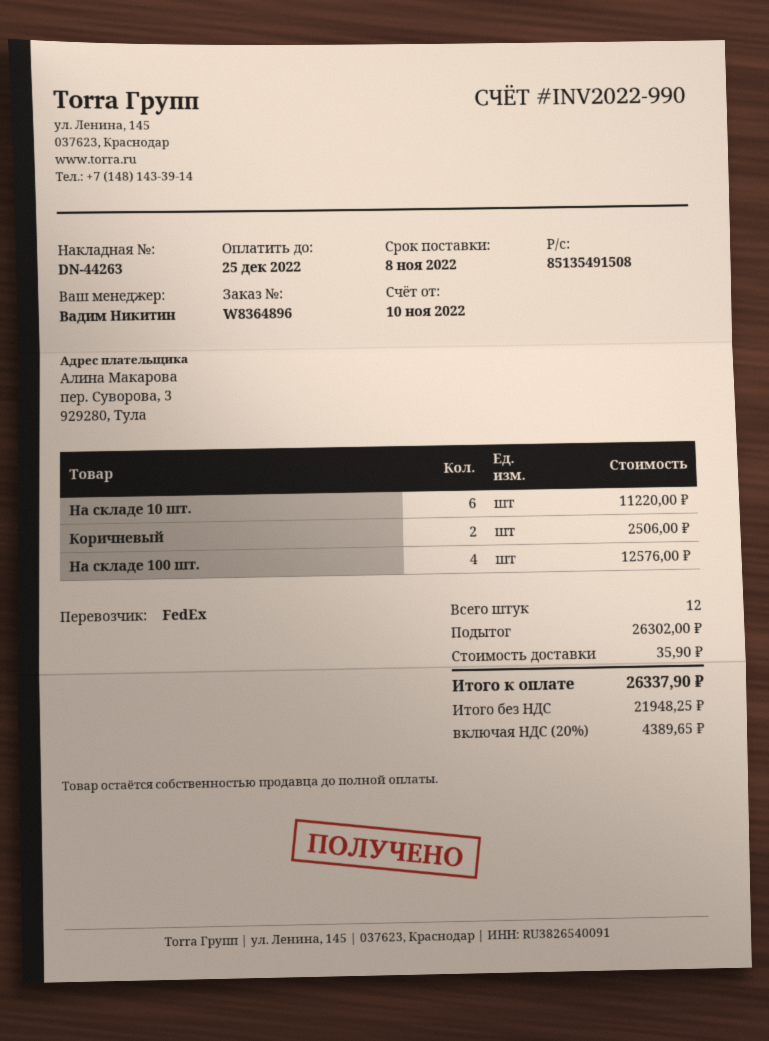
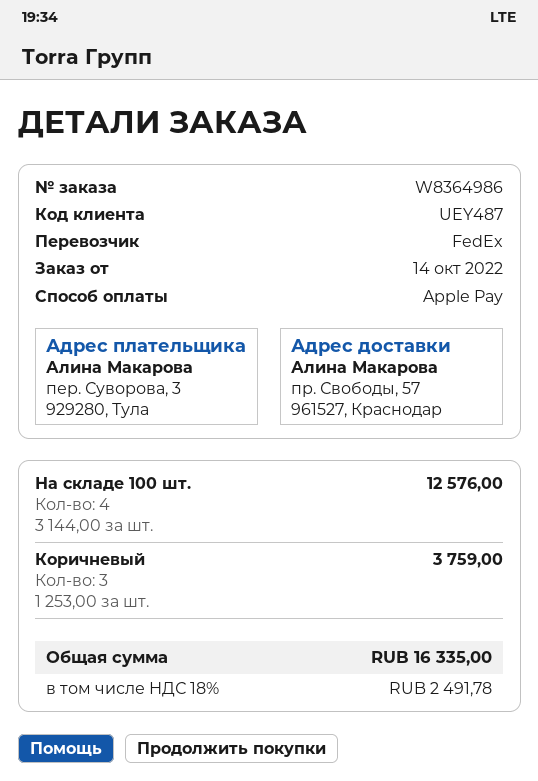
order number: W8364896 -> W8364986
На складе 10 шт.: 6 for 11220.00 -> none
Коричневый: 2 for 2506.00 -> 3 for 3759.00
shipping: 35.90 -> none
tax: 20% = 4389.65 -> 18% = 2491.78
total: 26337.90 -> 16335.00

